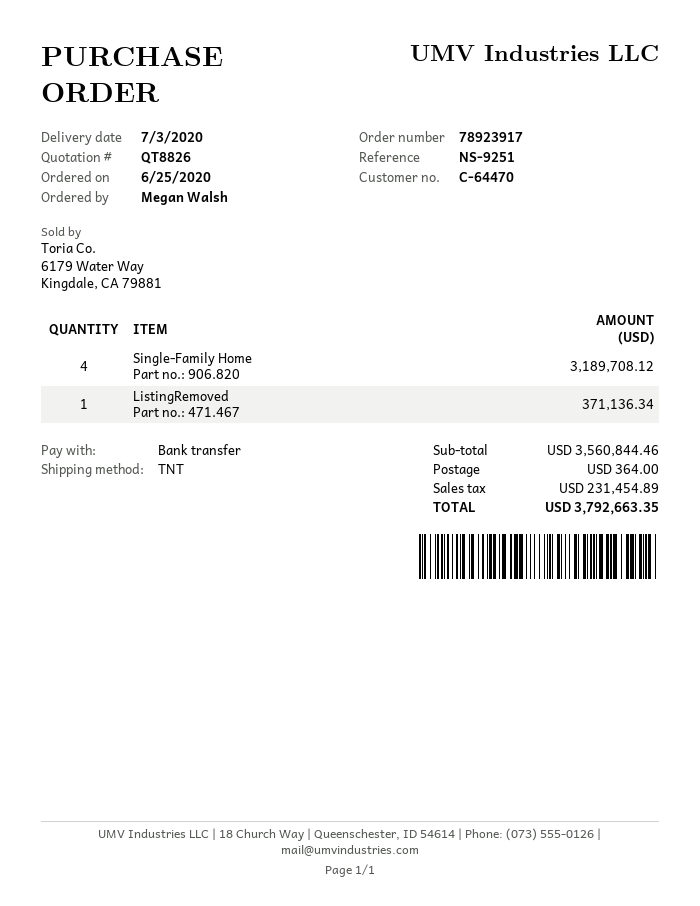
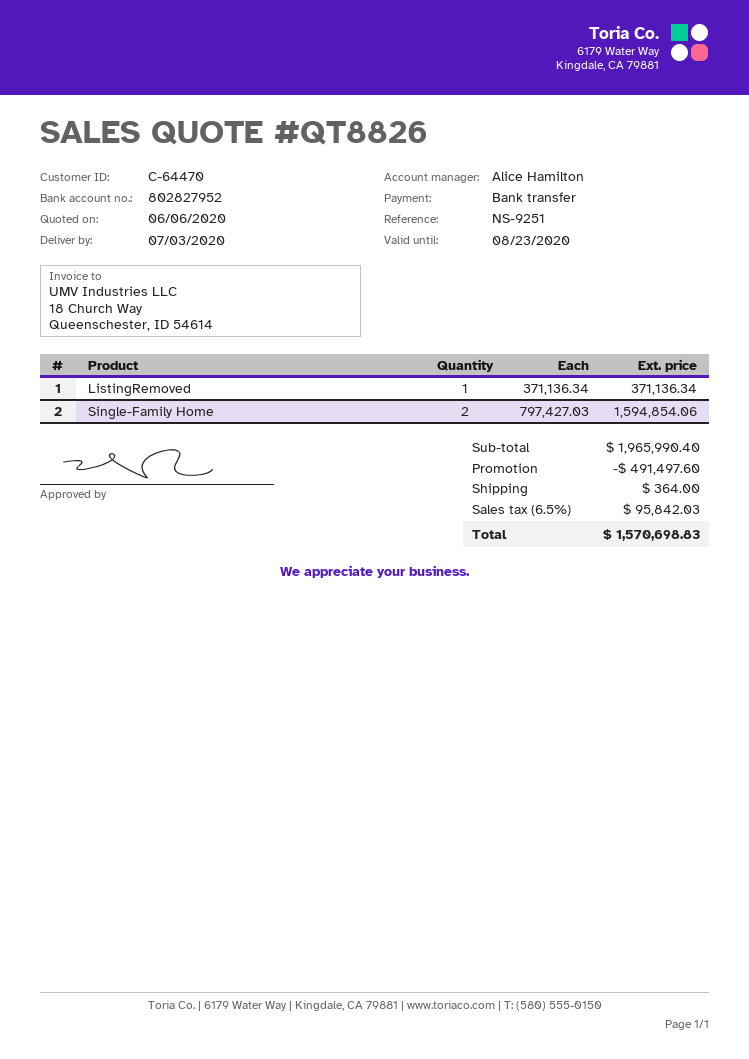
Single-Family Home: 4 for 3189708.12 -> 2 for 1594854.06
subtotal: 3560844.46 -> 1965990.40
discount: none -> 491497.60
tax: 231454.89 -> 95842.03
total: 3792663.35 -> 1570698.83

